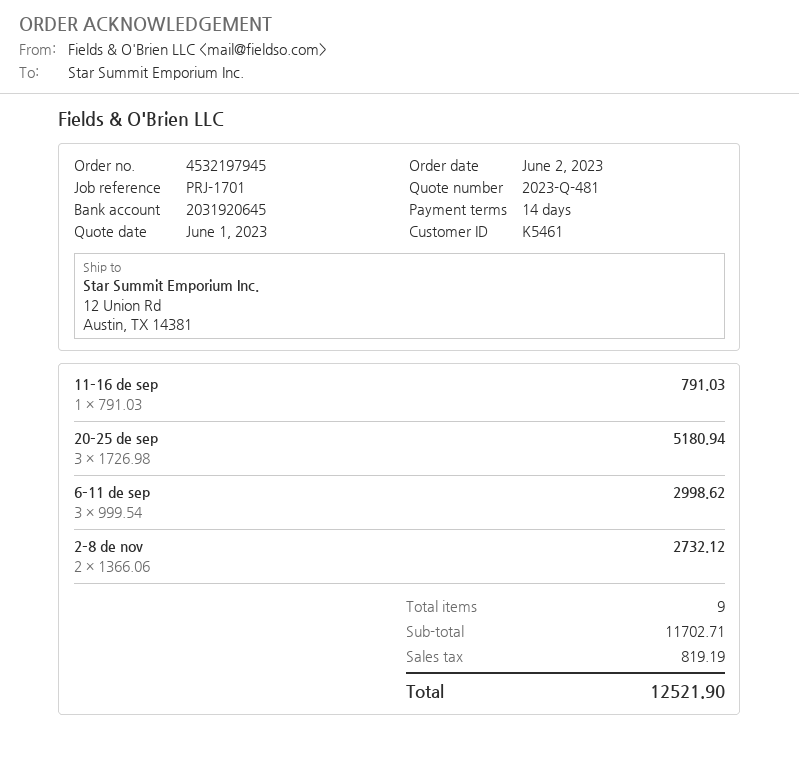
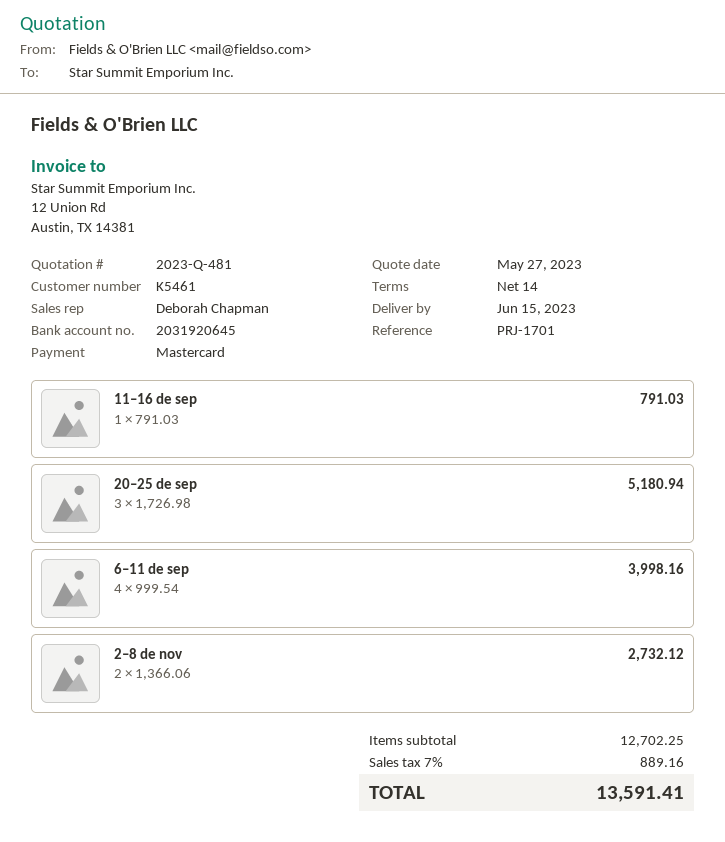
quote date: 2023-06-01 -> 2023-05-27
6–11 de sep: 3 x 999.54 = 2998.62 -> 4 x 999.54 = 3998.16
subtotal: 11702.71 -> 12702.25
tax: 819.19 -> 889.16
total: 12521.90 -> 13591.41

